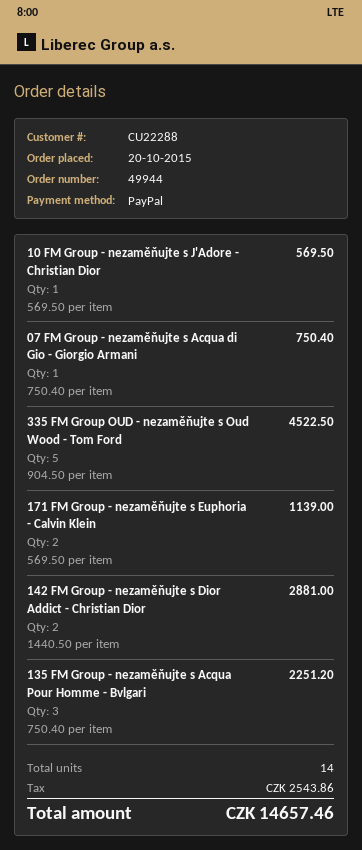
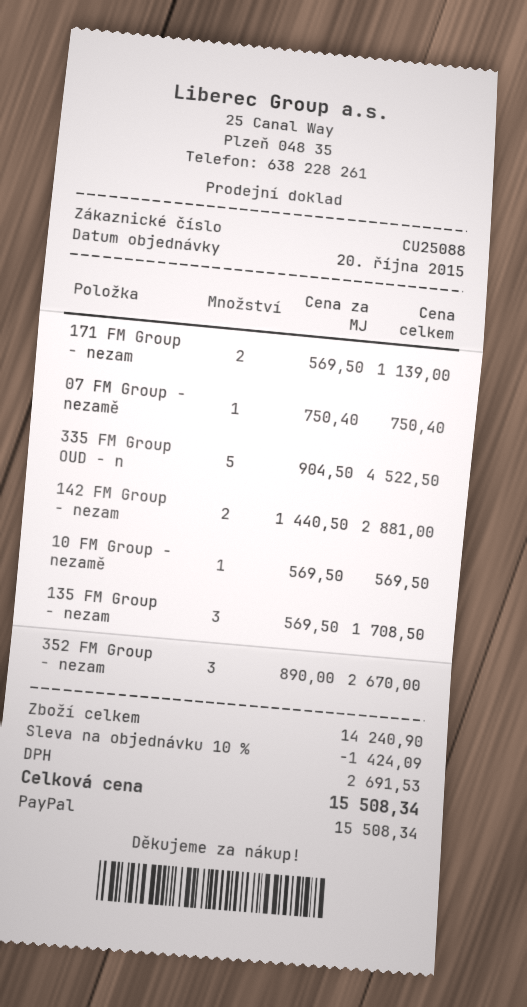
customer number: CU22288 -> CU25088
135 FM Group - nezaměňujte s Acqua Pour Homme - Bvlgari: 3 x 750.40 = 2251.20 -> 3 x 569.50 = 1708.50
352 FM Group - nezam: none -> 3 x 890.00 = 2670.00
discount: none -> 10% = 1424.09
tax: 2543.86 -> 2691.53
total: 14657.46 -> 15508.34

